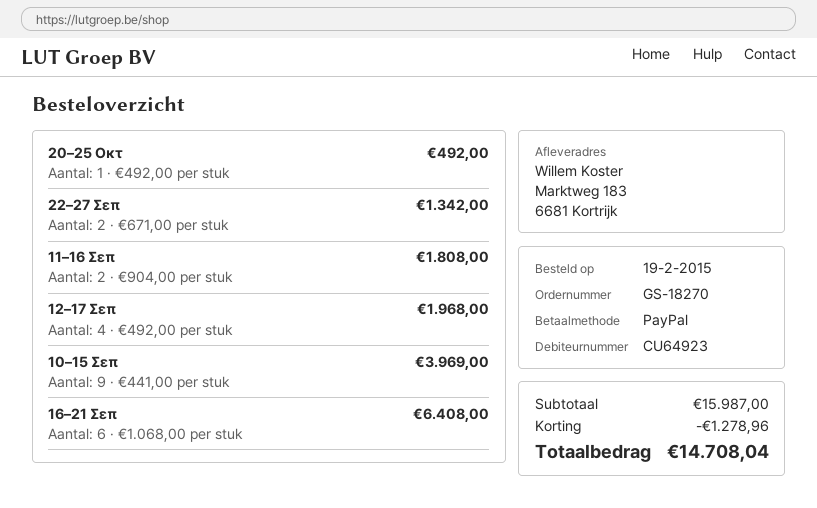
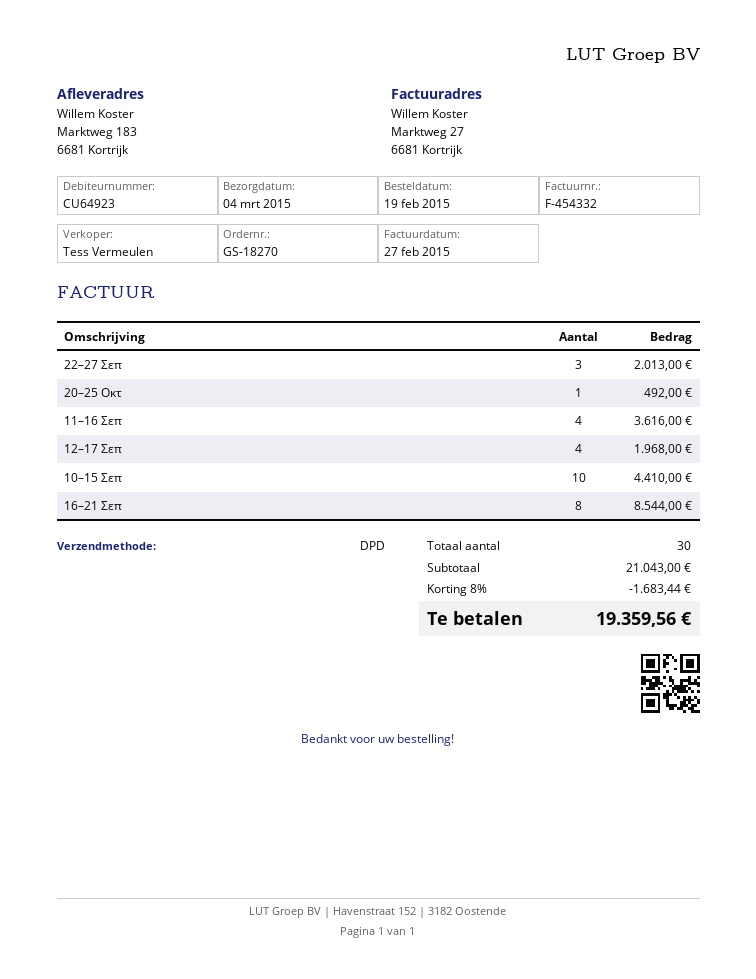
22–27 Σεπ: 2 for 1342.00 -> 3 for 2013.00
11–16 Σεπ: 2 for 1808.00 -> 4 for 3616.00
10–15 Σεπ: 9 for 3969.00 -> 10 for 4410.00
16–21 Σεπ: 6 for 6408.00 -> 8 for 8544.00
subtotal: 15987.00 -> 21043.00
discount: 1278.96 -> 1683.44
total: 14708.04 -> 19359.56

